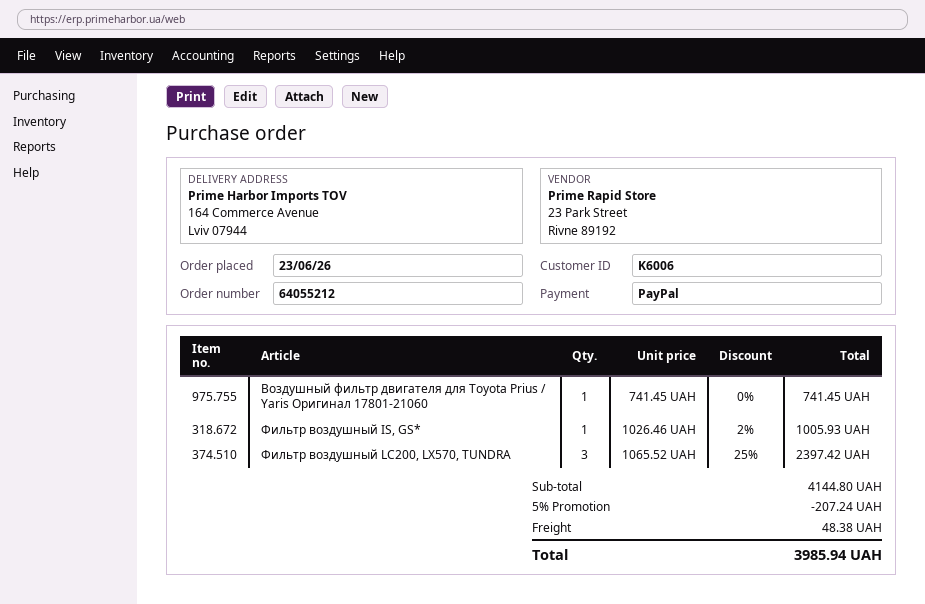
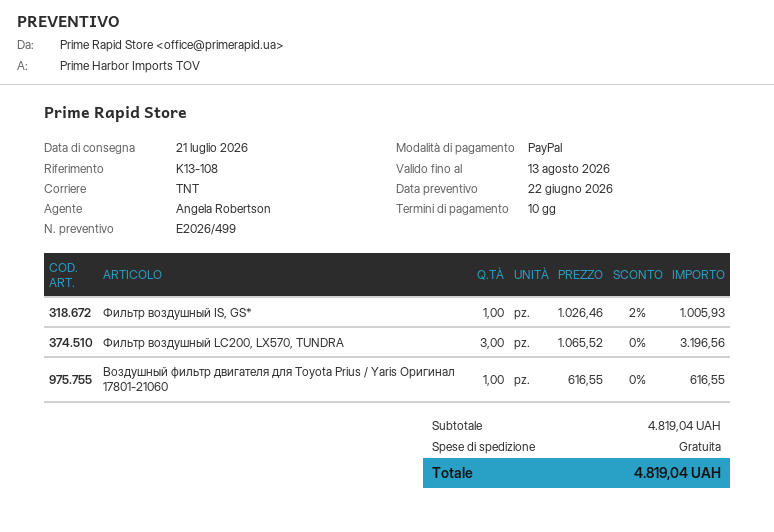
Воздушный фильтр двигателя для Toyota Prius / Yaris Оригинал 17801-21060: 1 x 741.45 = 741.45 -> 1 x 616.55 = 616.55
Фильтр воздушный LC200, LX570, TUNDRA: 3 x 1065.52 - 25% = 2397.42 -> 3 x 1065.52 = 3196.56
subtotal: 4144.80 -> 4819.04
discount: 5% = 207.24 -> none
shipping: 48.38 -> 0.00
total: 3985.94 -> 4819.04

